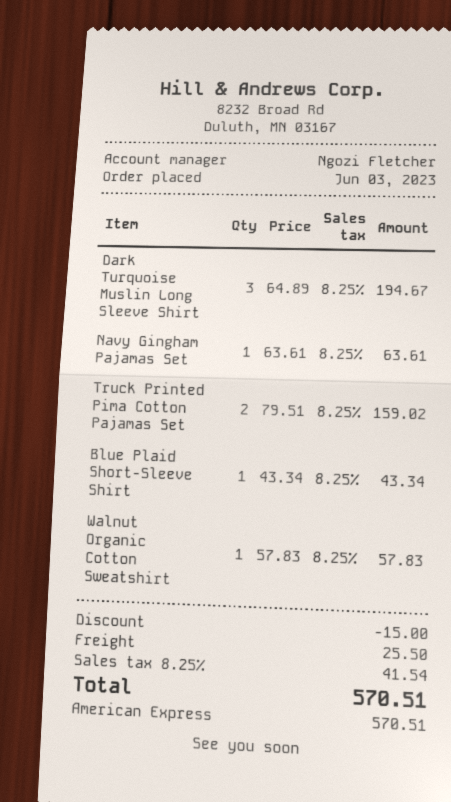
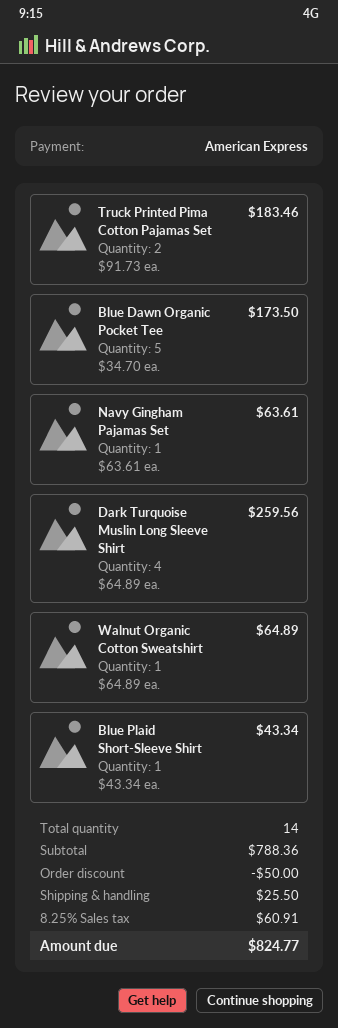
Dark Turquoise Muslin Long Sleeve Shirt: 3 x 64.89 = 194.67 -> 4 x 64.89 = 259.56
Truck Printed Pima Cotton Pajamas Set: 2 x 79.51 = 159.02 -> 2 x 91.73 = 183.46
Walnut Organic Cotton Sweatshirt: 1 x 57.83 = 57.83 -> 1 x 64.89 = 64.89
Blue Dawn Organic Pocket Tee: none -> 5 x 34.70 = 173.50
discount: 15.00 -> 50.00
tax: 8.25% = 41.54 -> 8.25% = 60.91
total: 570.51 -> 824.77

